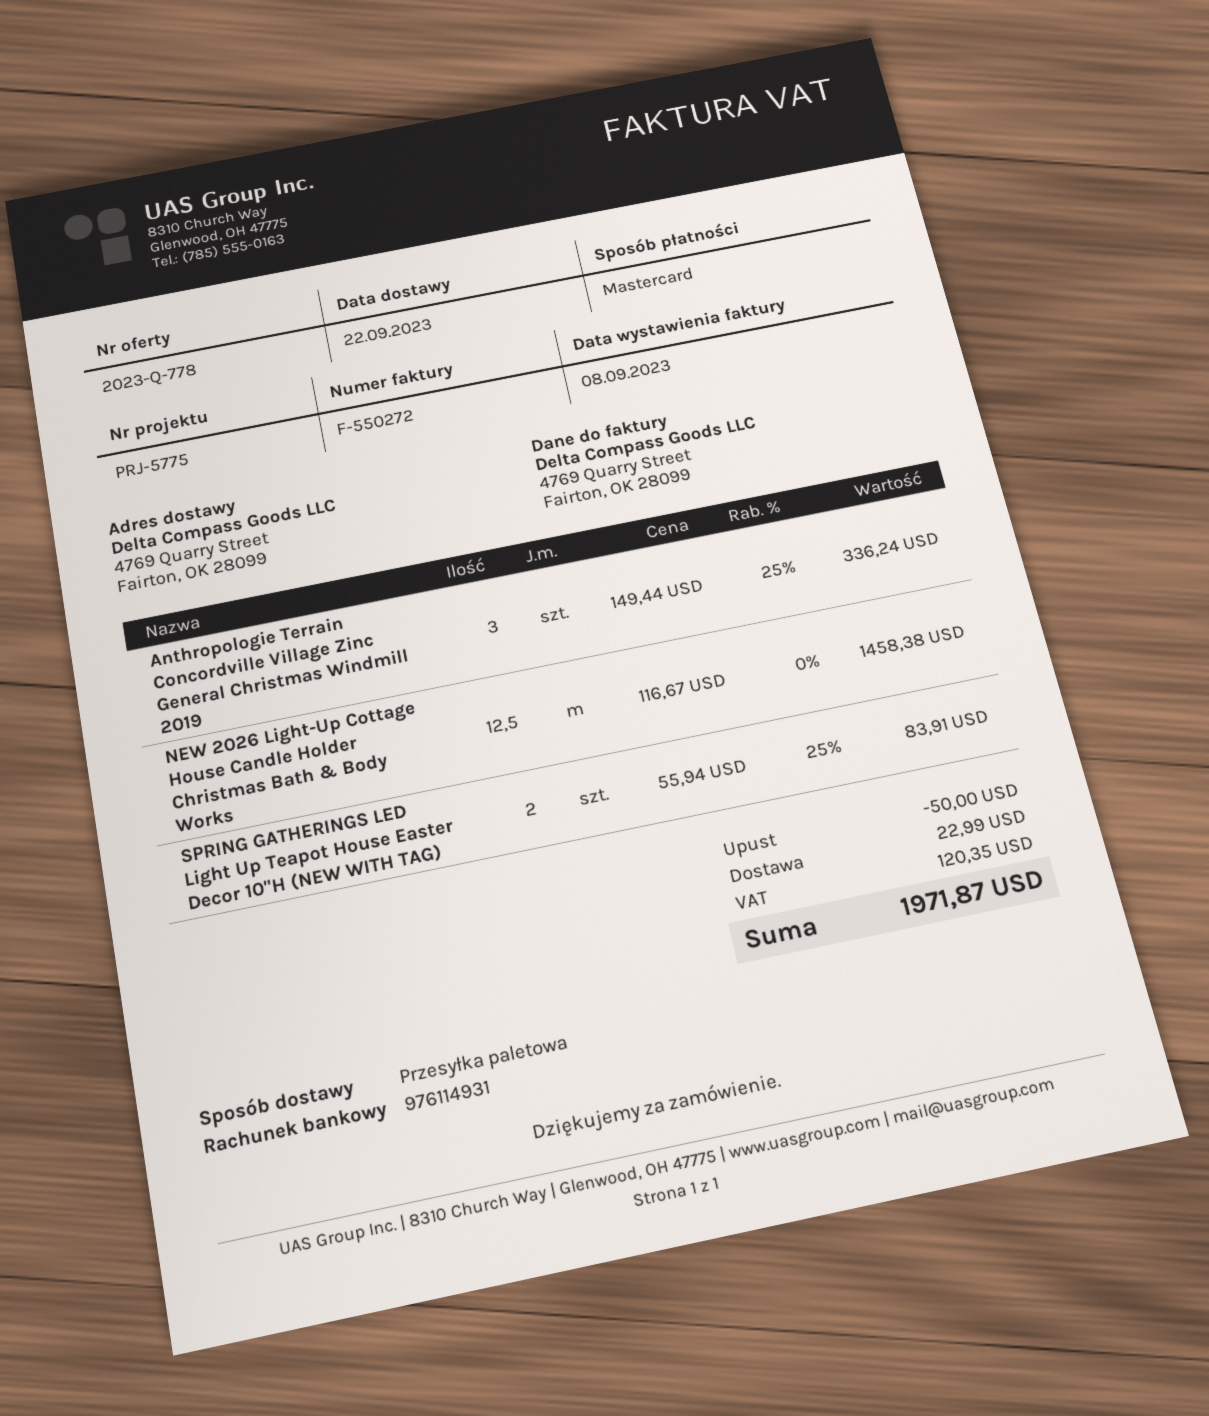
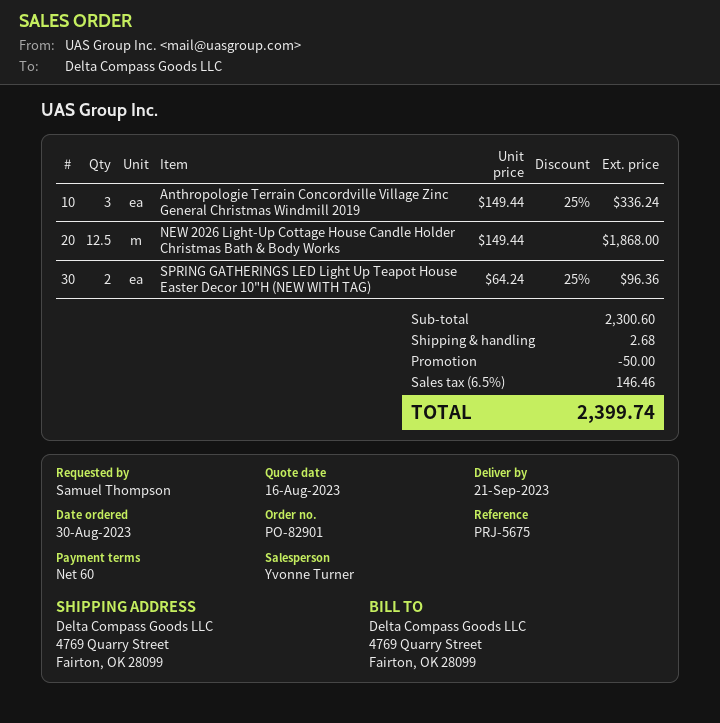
delivery date: 2023-09-22 -> 2023-09-21
reference: PRJ-5775 -> PRJ-5675
NEW 2026 Light-Up Cottage House Candle Holder Christmas Bath & Body Works: 12.5 x 116.67 = 1458.38 -> 12.5 x 149.44 = 1868.00
SPRING GATHERINGS LED Light Up Teapot House Easter Decor 10"H (NEW WITH TAG): 2 x 55.94 - 25% = 83.91 -> 2 x 64.24 - 25% = 96.36
shipping: 22.99 -> 2.68
tax: 120.35 -> 146.46
total: 1971.87 -> 2399.74

